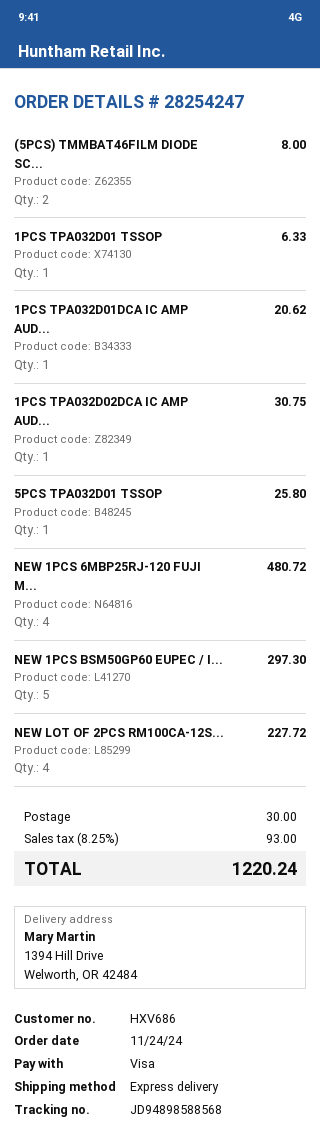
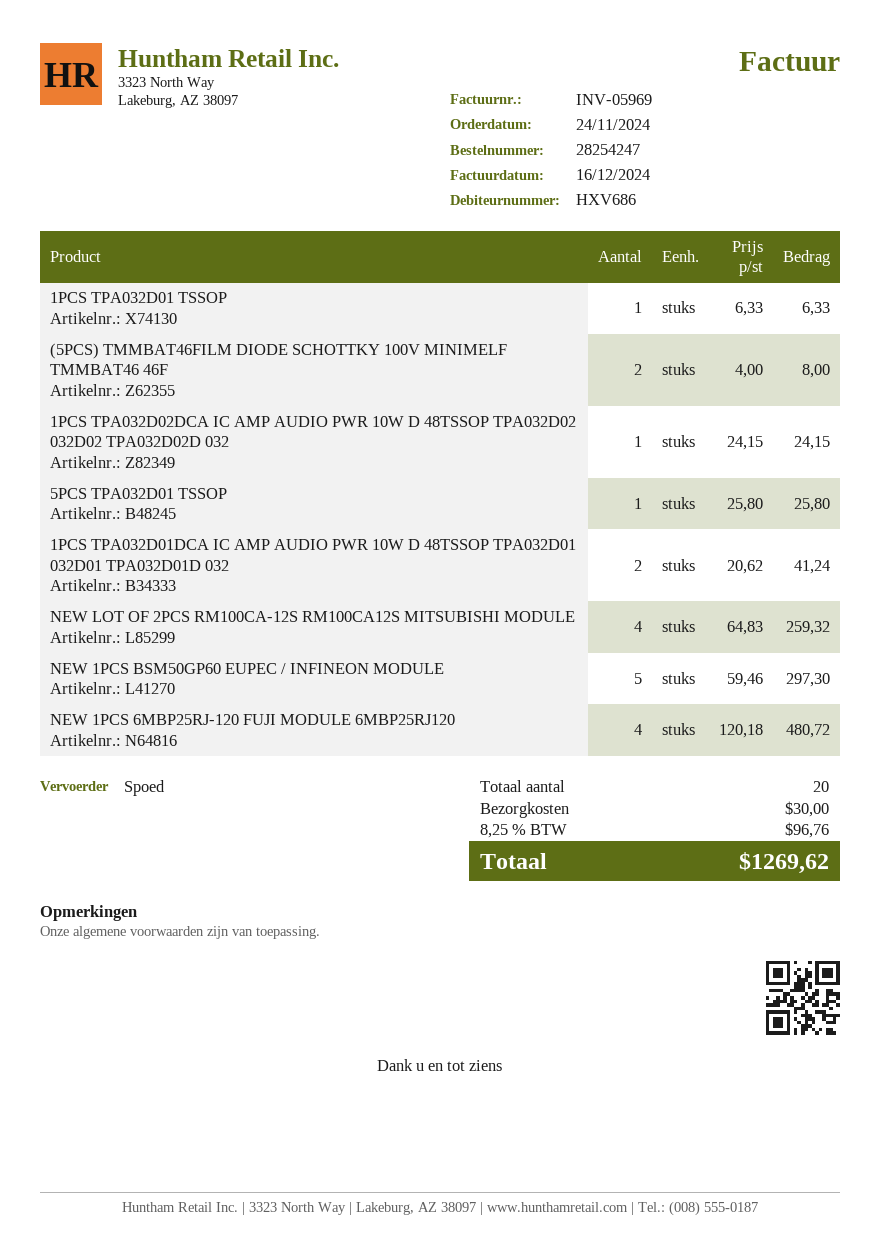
1PCS TPA032D01DCA IC AMP AUD...: 1 for 20.62 -> 2 for 41.24
1PCS TPA032D02DCA IC AMP AUD...: 1 for 30.75 -> 1 for 24.15
NEW LOT OF 2PCS RM100CA-12S...: 4 for 227.72 -> 4 for 259.32
tax: 8.25% = 93.00 -> 8.25% = 96.76
total: 1220.24 -> 1269.62

